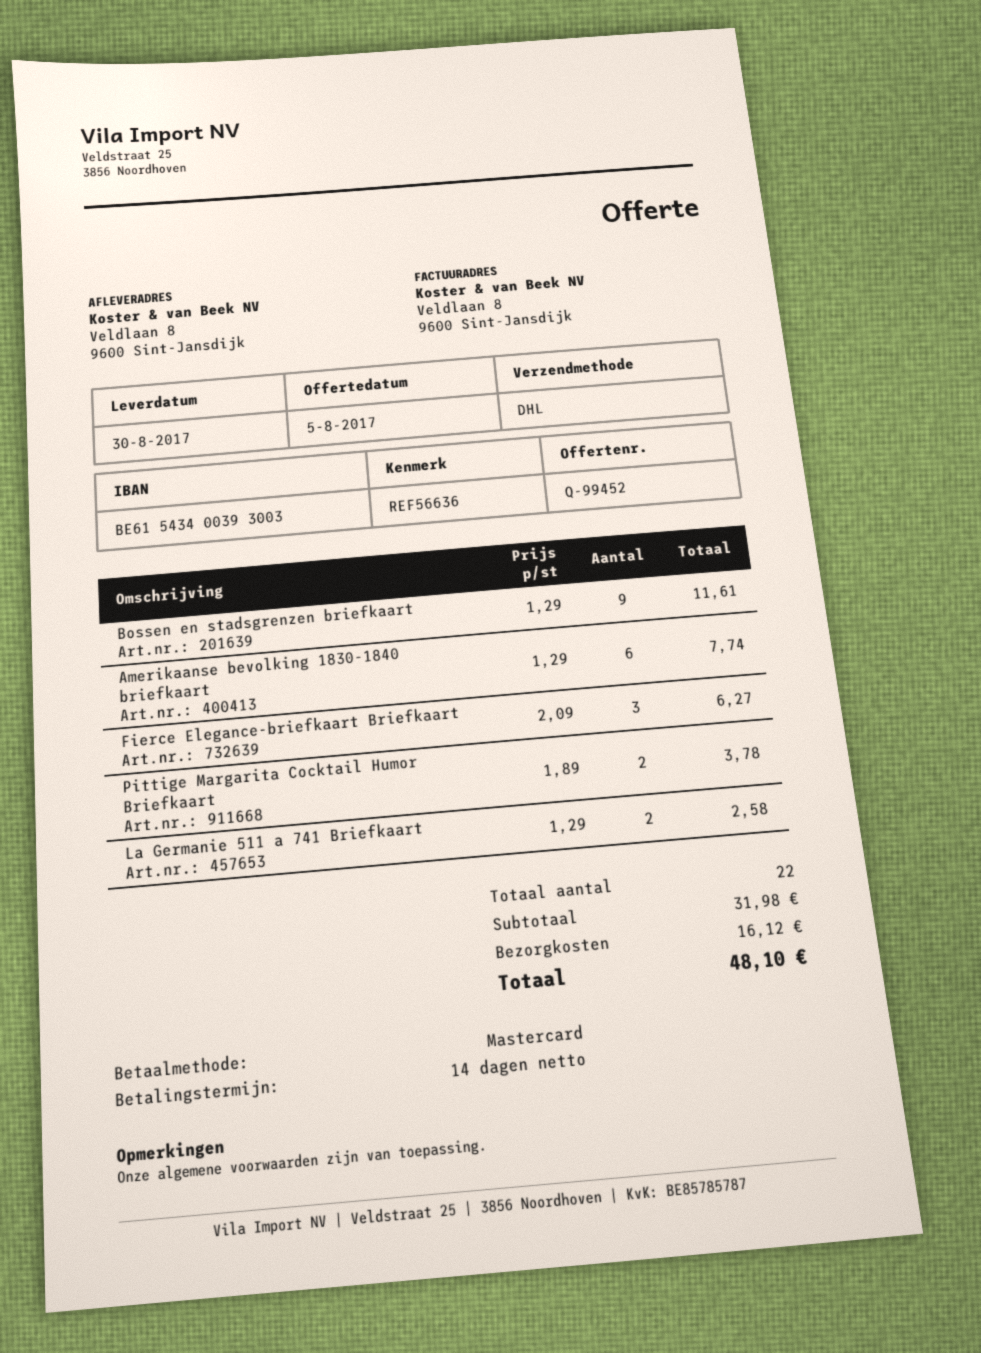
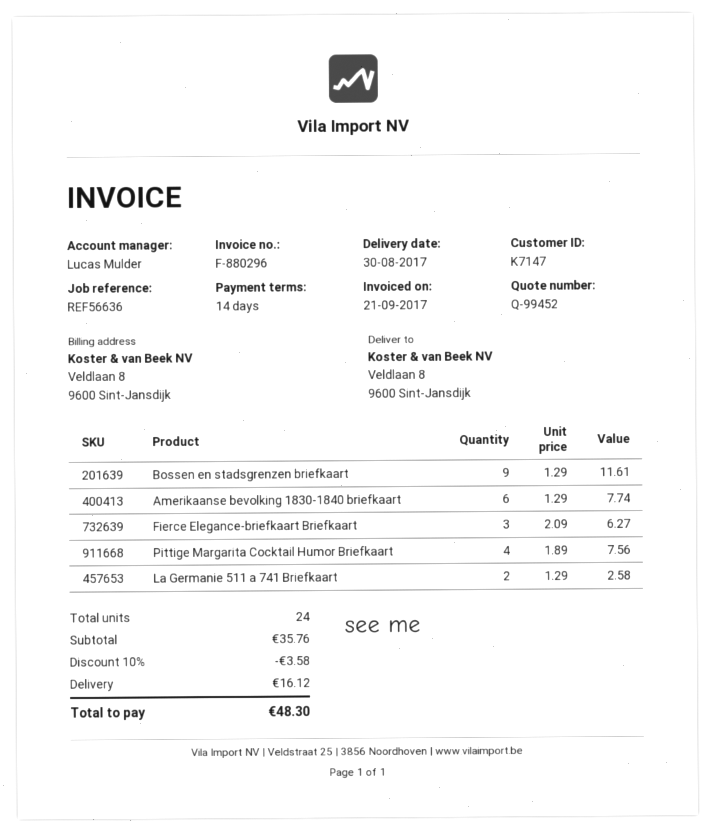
Pittige Margarita Cocktail Humor Briefkaart: 2 x 1.89 = 3.78 -> 4 x 1.89 = 7.56
total quantity: 22 -> 24
subtotal: 31.98 -> 35.76
discount: none -> 10% = 3.58
total: 48.10 -> 48.30

